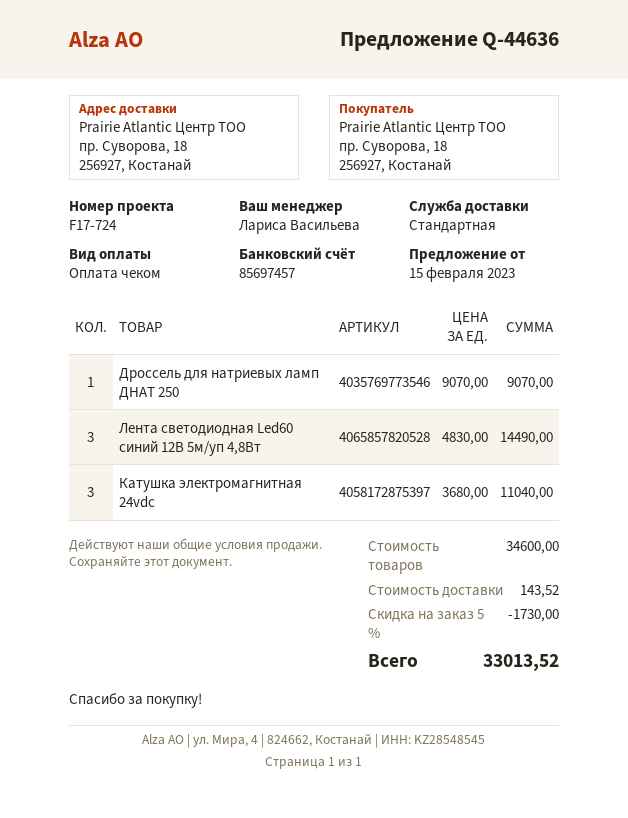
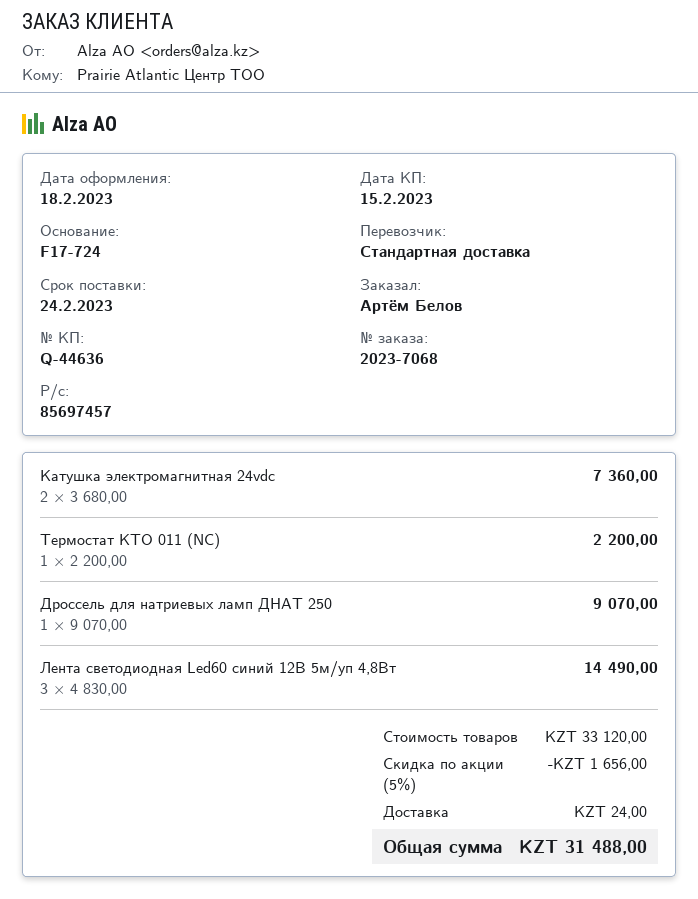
Катушка электромагнитная 24vdc: 3 x 3680.00 = 11040.00 -> 2 x 3680.00 = 7360.00
Термостат KTО 011 (NC): none -> 1 x 2200.00 = 2200.00
subtotal: 34600.00 -> 33120.00
discount: 5% = 1730.00 -> 5% = 1656.00
shipping: 143.52 -> 24.00
total: 33013.52 -> 31488.00

